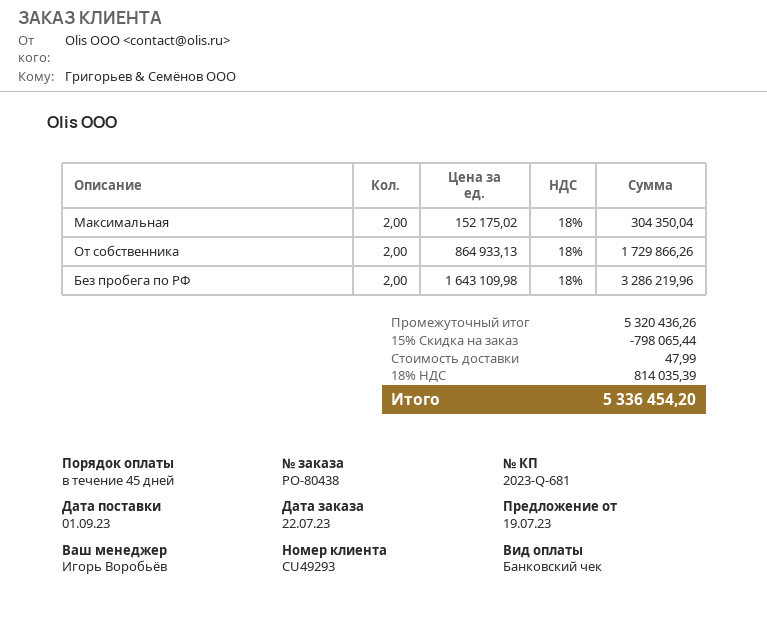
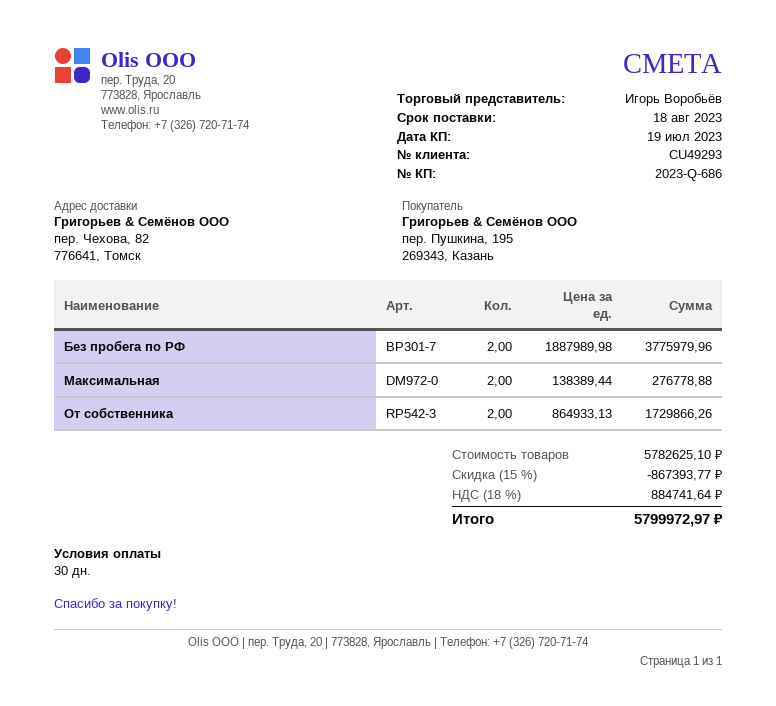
quote number: 2023-Q-681 -> 2023-Q-686
delivery date: 2023-09-01 -> 2023-08-18
payment terms: 45 days -> 30 days
Максимальная: 2 x 152175.02 = 304350.04 -> 2 x 138389.44 = 276778.88
Без пробега по РФ: 2 x 1643109.98 = 3286219.96 -> 2 x 1887989.98 = 3775979.96
subtotal: 5320436.26 -> 5782625.10
discount: 15% = 798065.44 -> 15% = 867393.77
shipping: 47.99 -> none
tax: 18% = 814035.39 -> 18% = 884741.64
total: 5336454.20 -> 5799972.97

